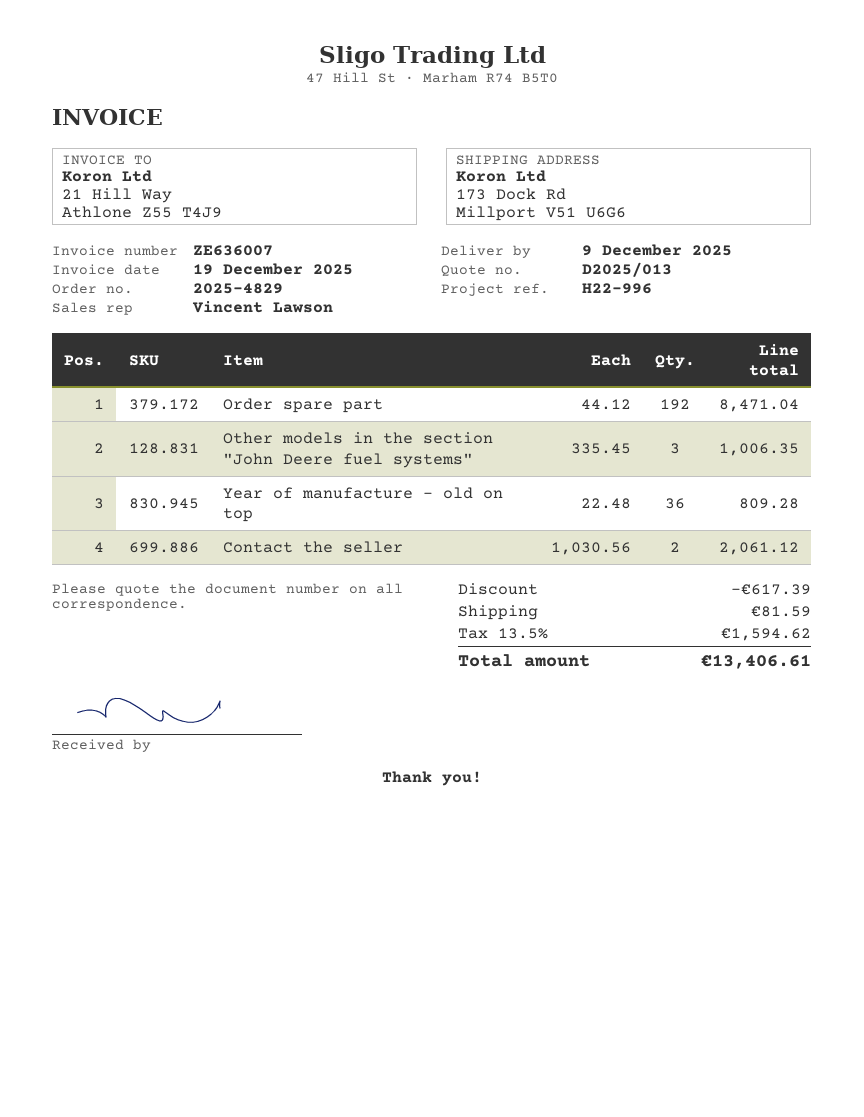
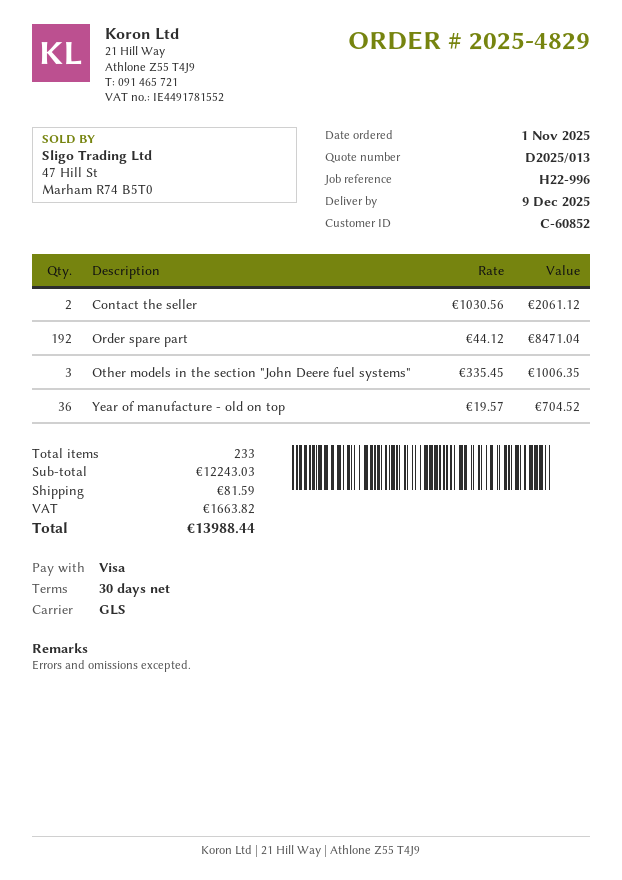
Year of manufacture - old on top: 36 x 22.48 = 809.28 -> 36 x 19.57 = 704.52
discount: 617.39 -> none
tax: 1594.62 -> 1663.82
total: 13406.61 -> 13988.44

